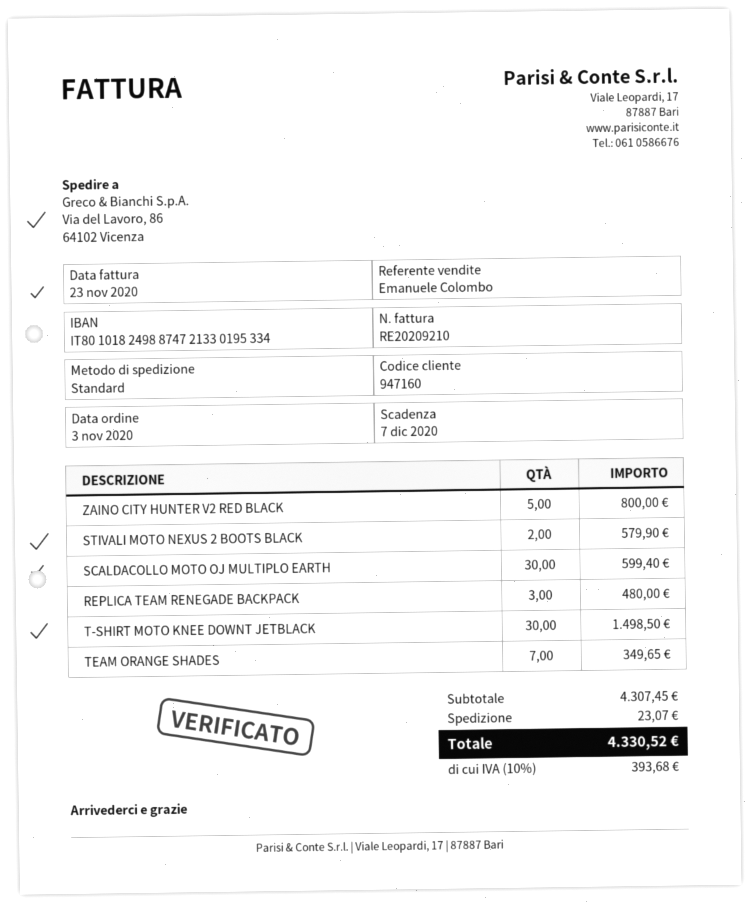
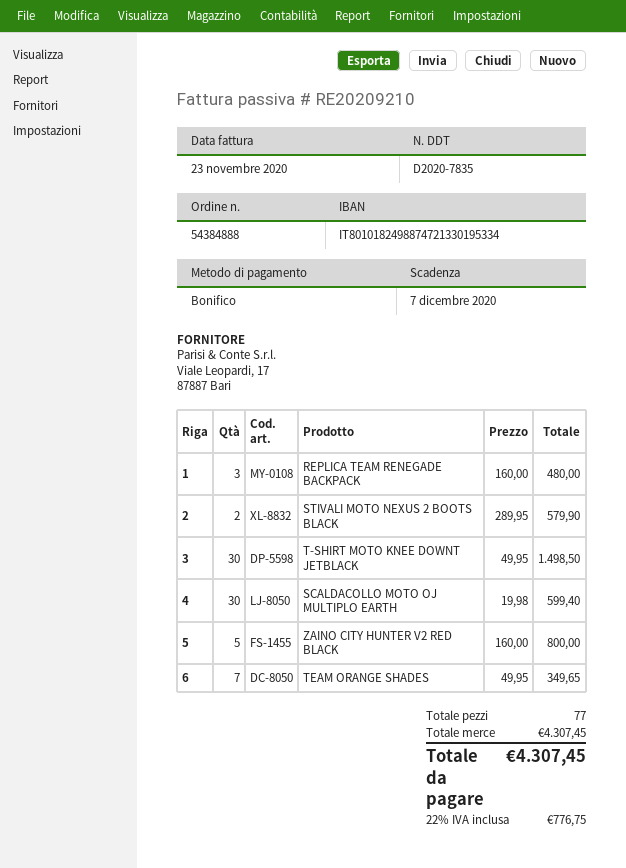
shipping: 23.07 -> none
tax: 10% = 393.68 -> 22% = 776.75
total: 4330.52 -> 4307.45

